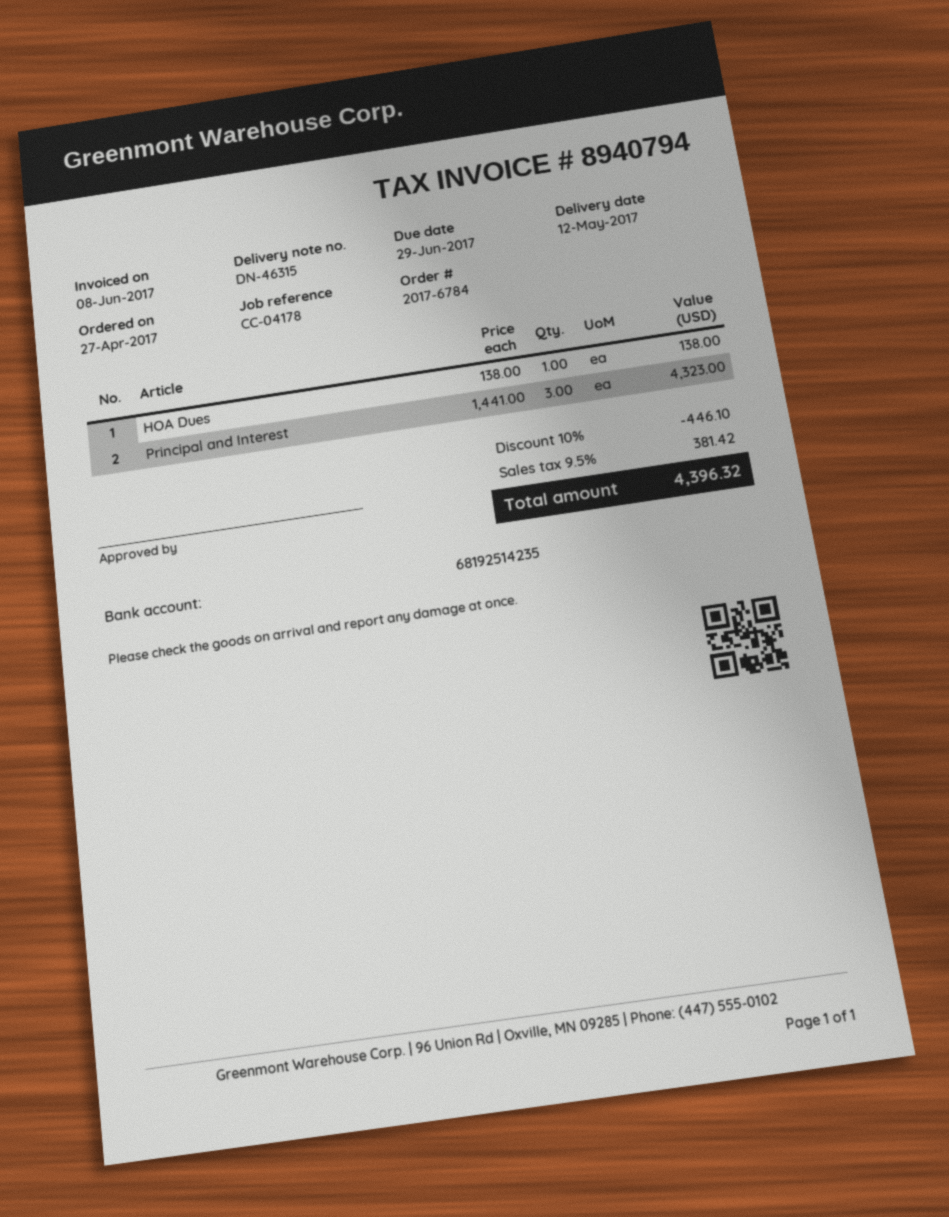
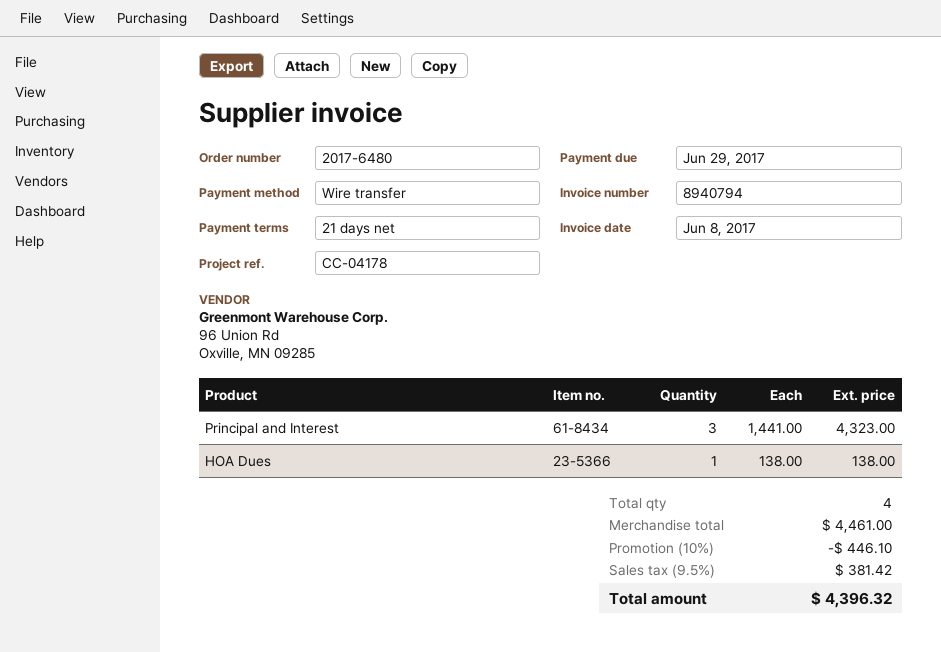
order number: 2017-6784 -> 2017-6480

